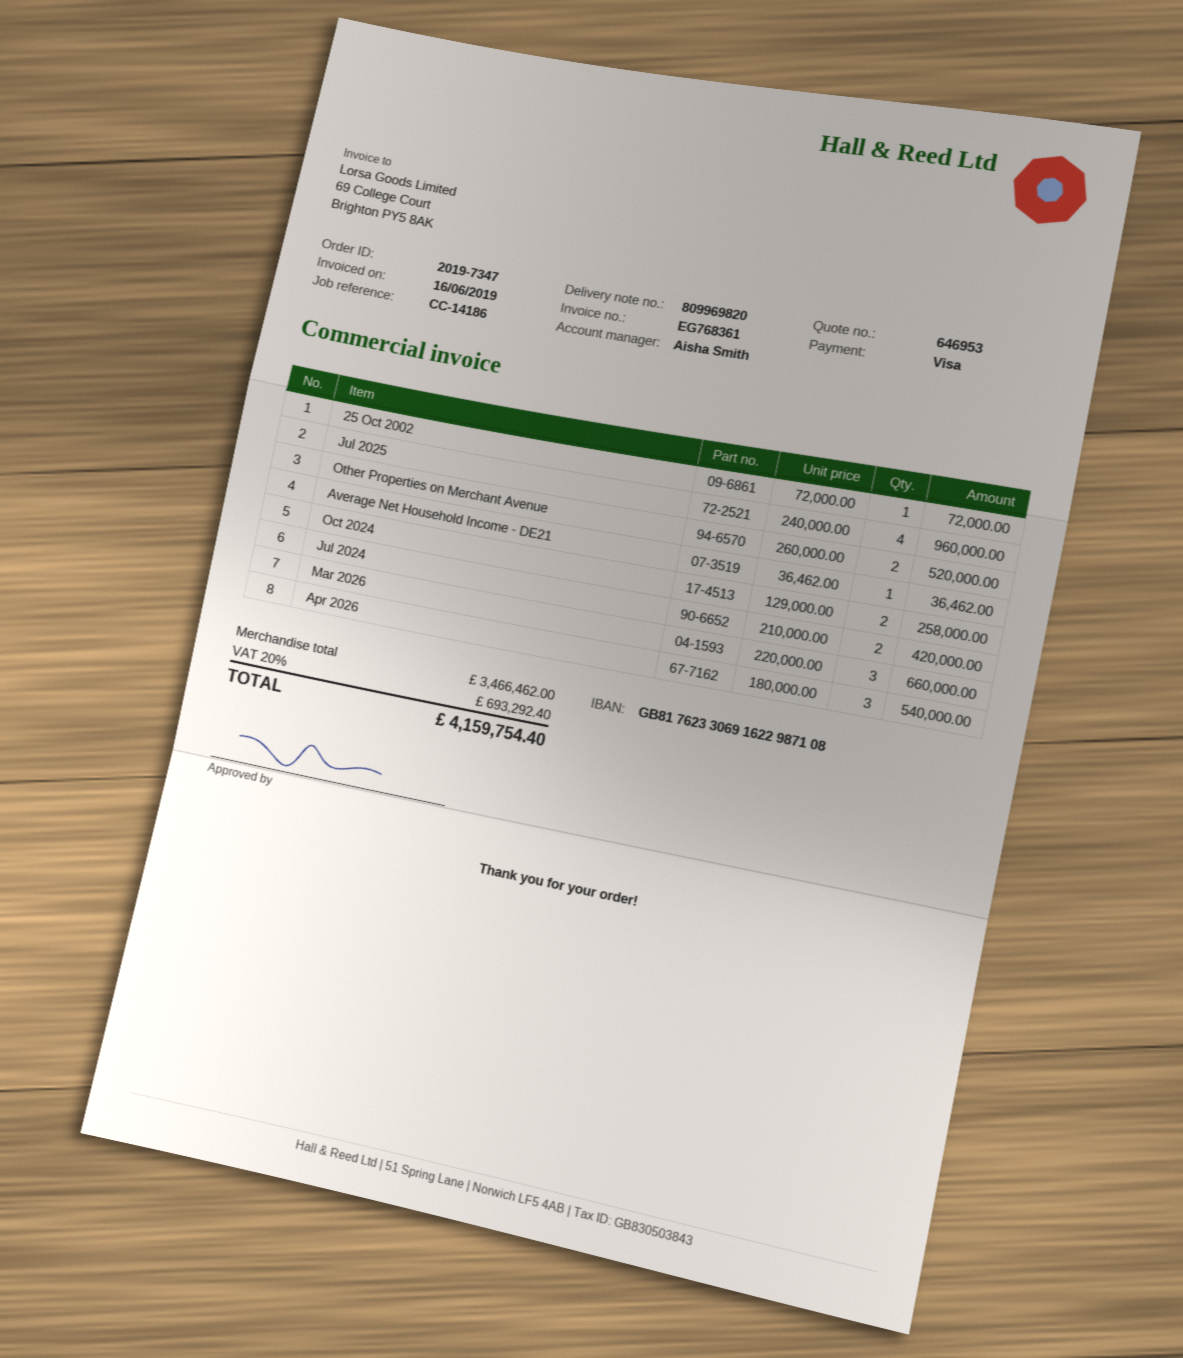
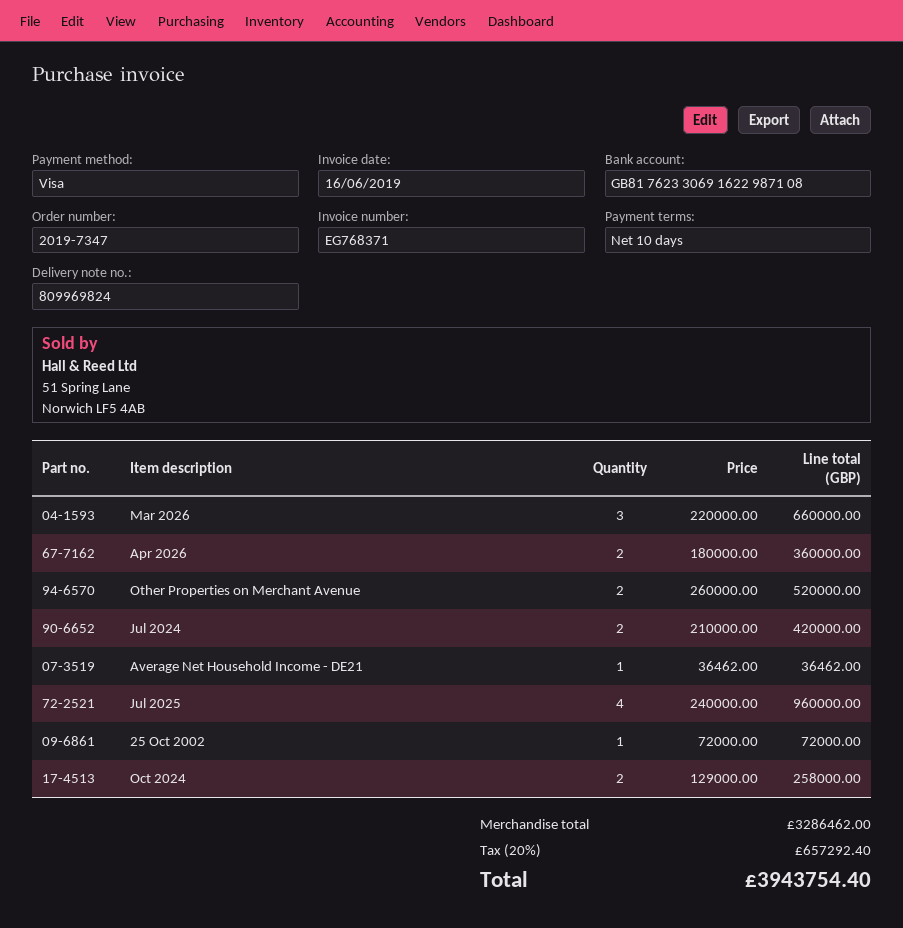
delivery note number: 809969820 -> 809969824
invoice number: EG768361 -> EG768371
Apr 2026: 3 x 180000.00 = 540000.00 -> 2 x 180000.00 = 360000.00
subtotal: 3466462.00 -> 3286462.00
tax: 20% = 693292.40 -> 20% = 657292.40
total: 4159754.40 -> 3943754.40

